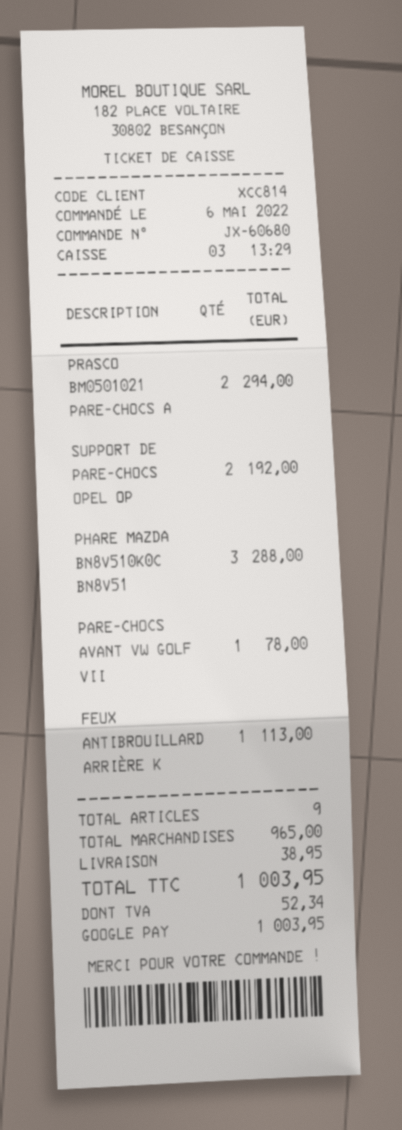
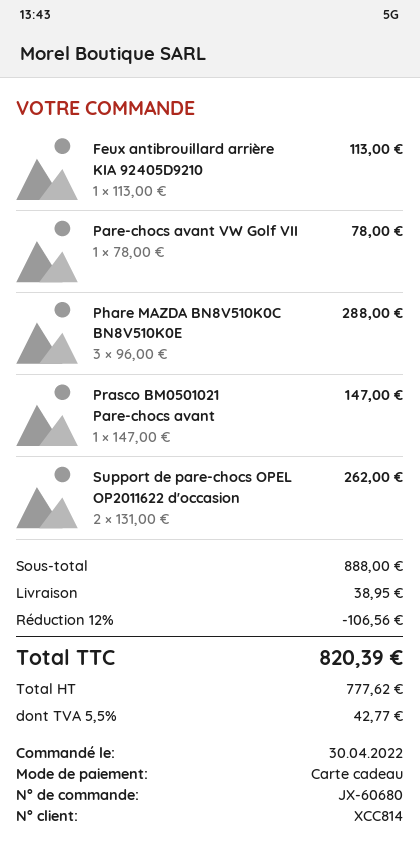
order date: 2022-05-06 -> 2022-04-30
payment method: Google Pay -> gift card
PRASCO BM0501021 PARE-CHOCS A: 2 for 294.00 -> 1 for 147.00
SUPPORT DE PARE-CHOCS OPEL OP: 2 for 192.00 -> 2 for 262.00
subtotal: 965.00 -> 888.00
discount: none -> 12% = 106.56
tax: 52.34 -> 42.77
total: 1003.95 -> 820.39

